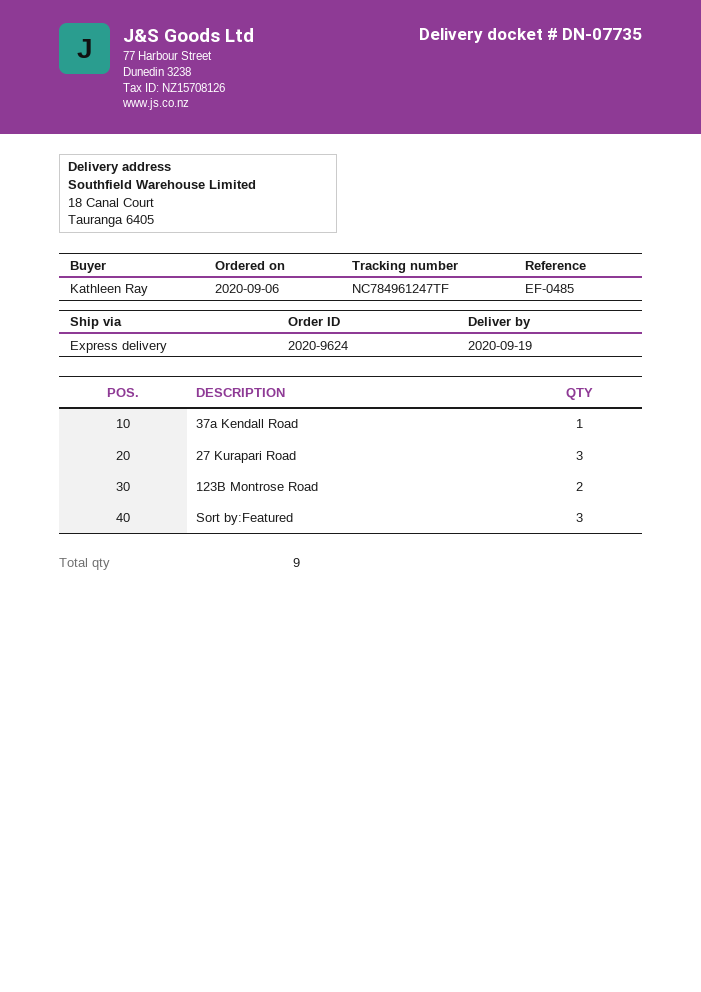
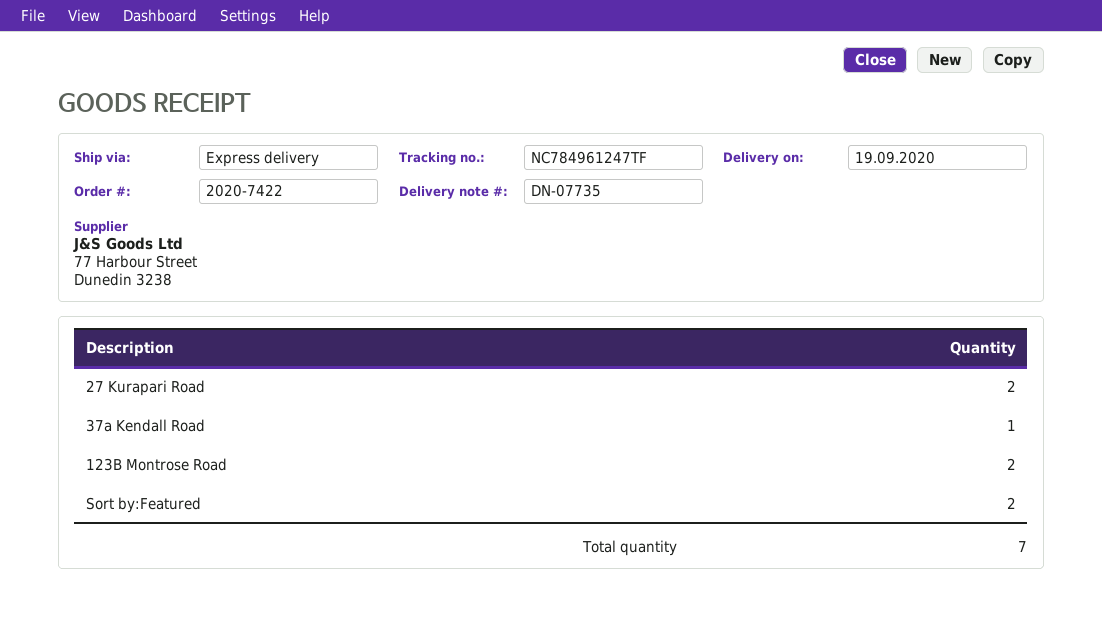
order number: 2020-9624 -> 2020-7422
27 Kurapari Road: 3 -> 2
Sort by:Featured: 3 -> 2
total quantity: 9 -> 7

